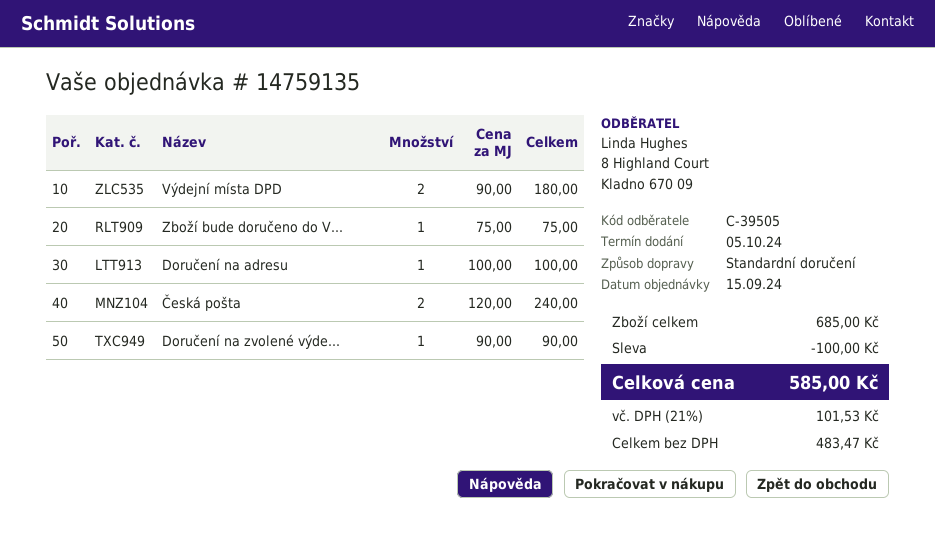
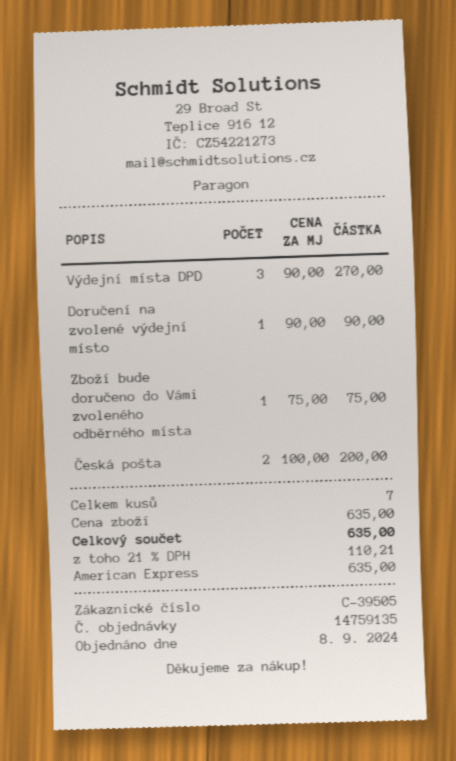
order date: 2024-09-15 -> 2024-09-08
Výdejní místa DPD: 2 x 90.00 = 180.00 -> 3 x 90.00 = 270.00
Doručení na adresu: 1 x 100.00 = 100.00 -> none
Česká pošta: 2 x 120.00 = 240.00 -> 2 x 100.00 = 200.00
subtotal: 685.00 -> 635.00
discount: 100.00 -> none
tax: 21% = 101.53 -> 21% = 110.21
total: 585.00 -> 635.00

